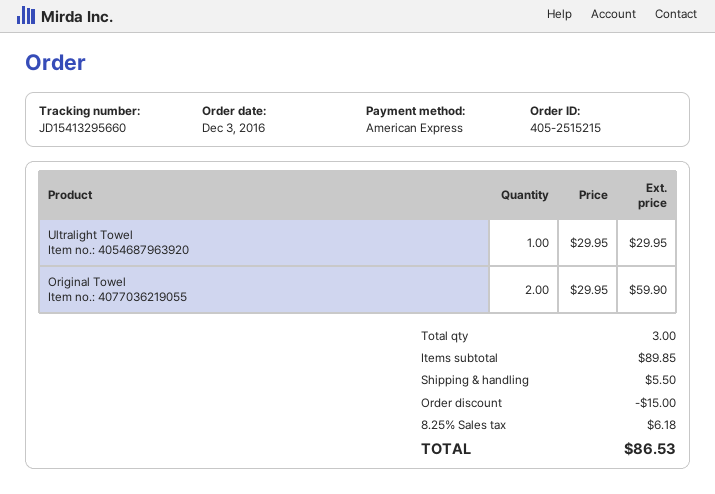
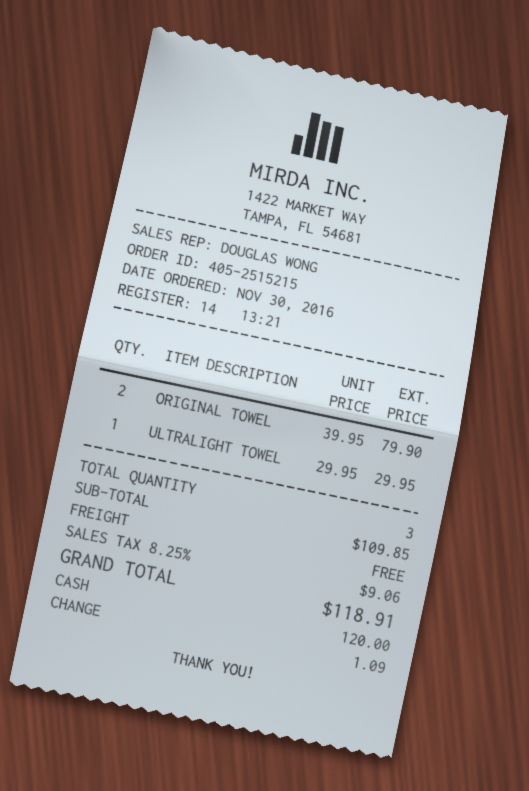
order date: 2016-12-03 -> 2016-11-30
payment method: American Express -> cash
Original Towel: 2 x 29.95 = 59.90 -> 2 x 39.95 = 79.90
subtotal: 89.85 -> 109.85
discount: 15.00 -> none
shipping: 5.50 -> 0.00
tax: 8.25% = 6.18 -> 8.25% = 9.06
total: 86.53 -> 118.91

